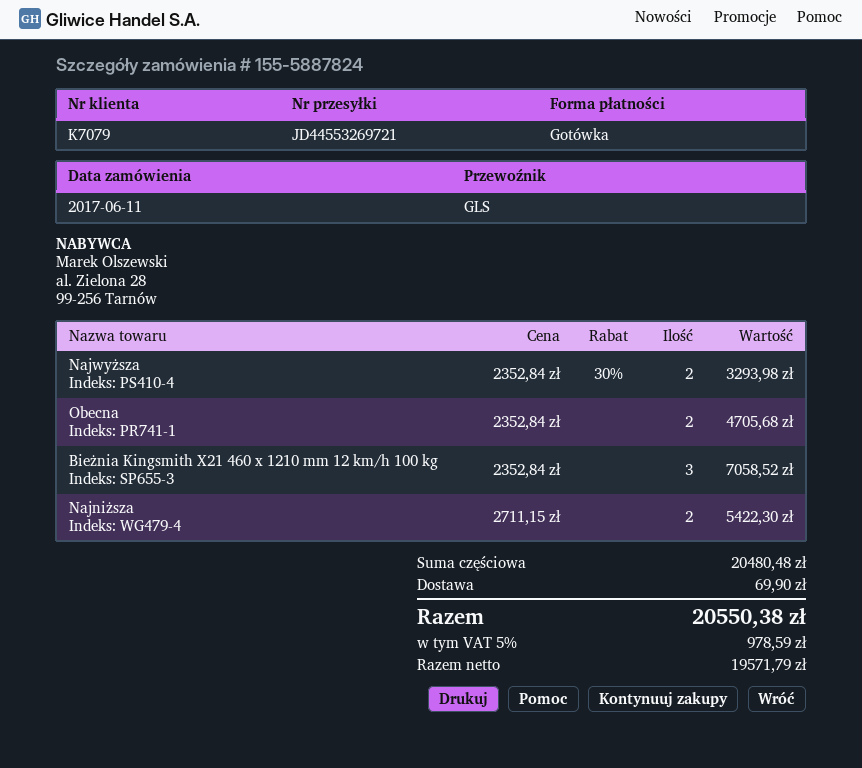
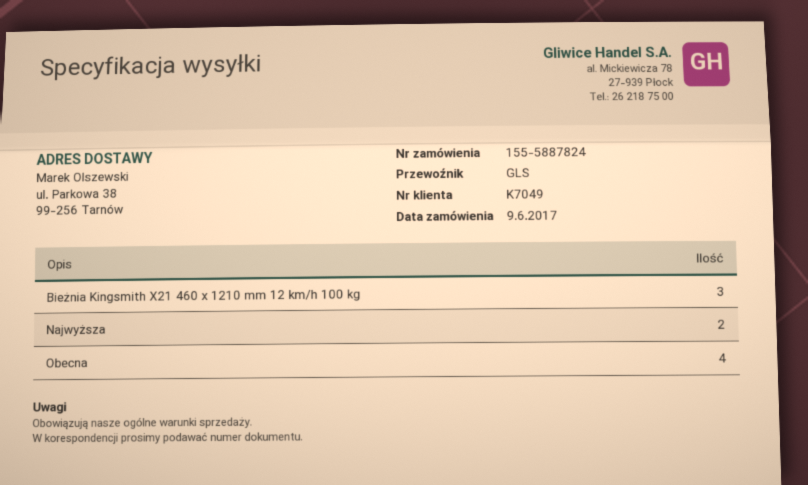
order date: 2017-06-11 -> 2017-06-09
customer number: K7079 -> K7049
Obecna: 2 -> 4
Najniższa: 2 -> none

